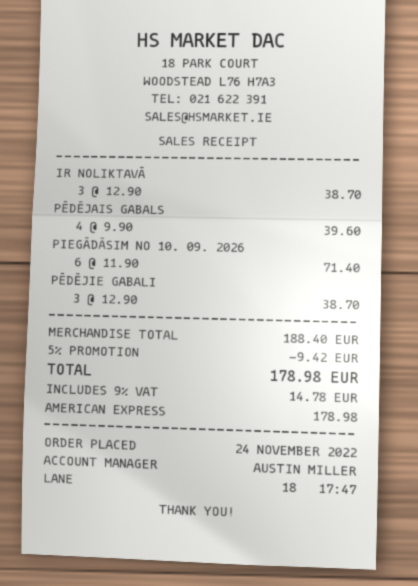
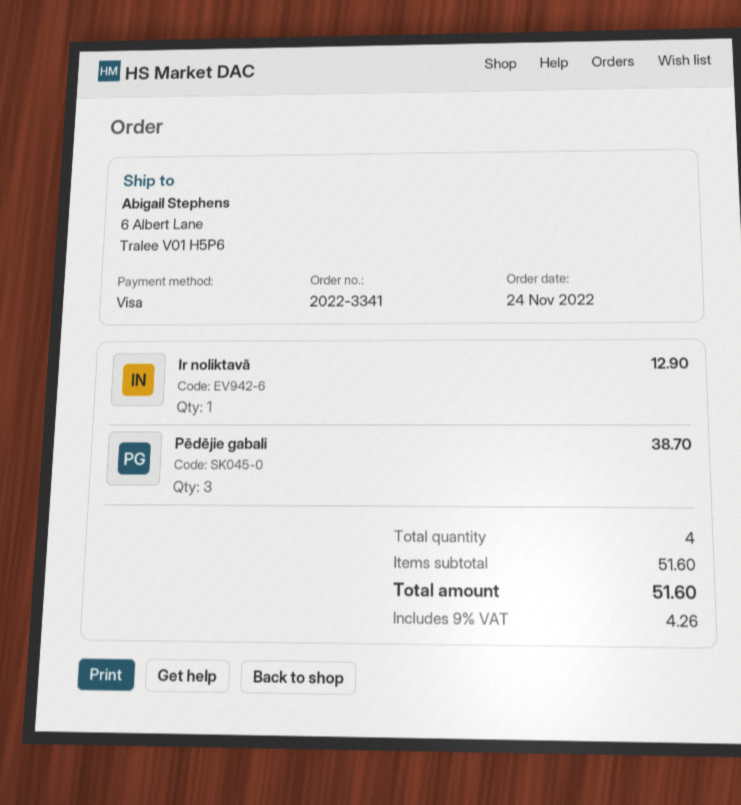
payment method: American Express -> Visa
IR NOLIKTAVĀ: 3 for 38.70 -> 1 for 12.90
PĒDĒJAIS GABALS: 4 for 39.60 -> none
PIEGĀDĀSIM NO 10. 09. 2026: 6 for 71.40 -> none
subtotal: 188.40 -> 51.60
discount: 5% = 9.42 -> none
tax: 9% = 14.78 -> 9% = 4.26
total: 178.98 -> 51.60

